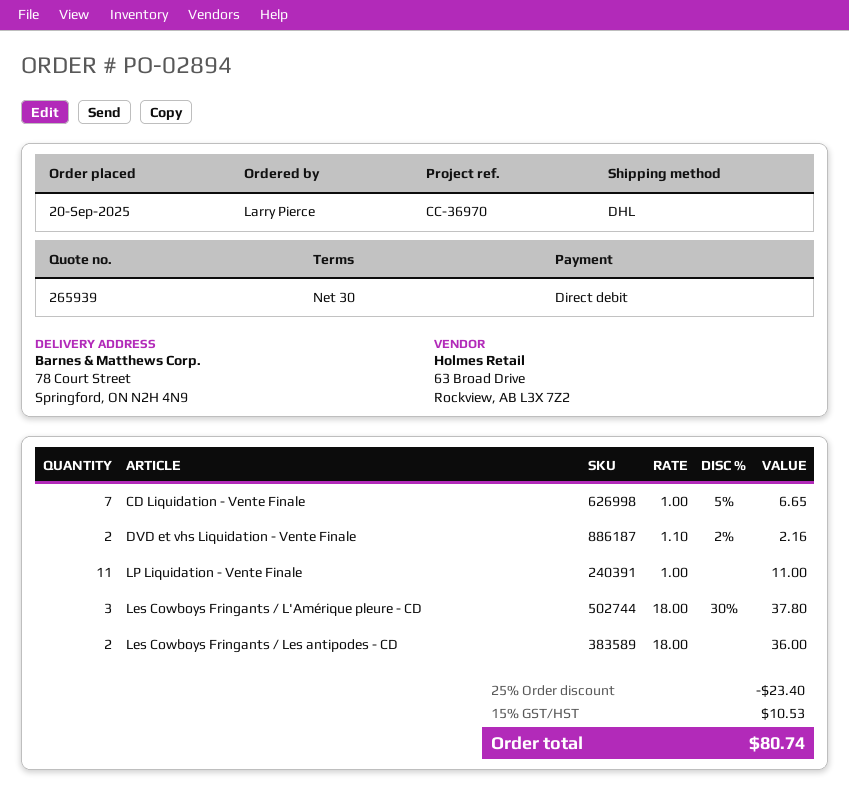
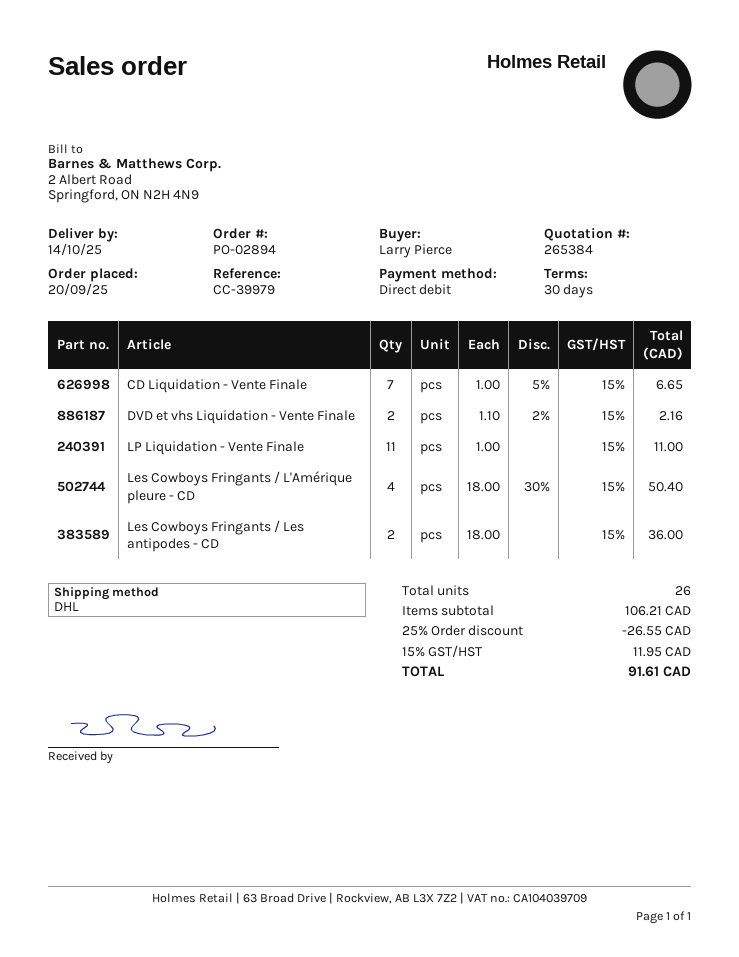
quote number: 265939 -> 265384
reference: CC-36970 -> CC-39979
Les Cowboys Fringants / L'Amérique pleure - CD: 3 x 18.00 - 30% = 37.80 -> 4 x 18.00 - 30% = 50.40
discount: 25% = 23.40 -> 25% = 26.55
tax: 15% = 10.53 -> 15% = 11.95
total: 80.74 -> 91.61

